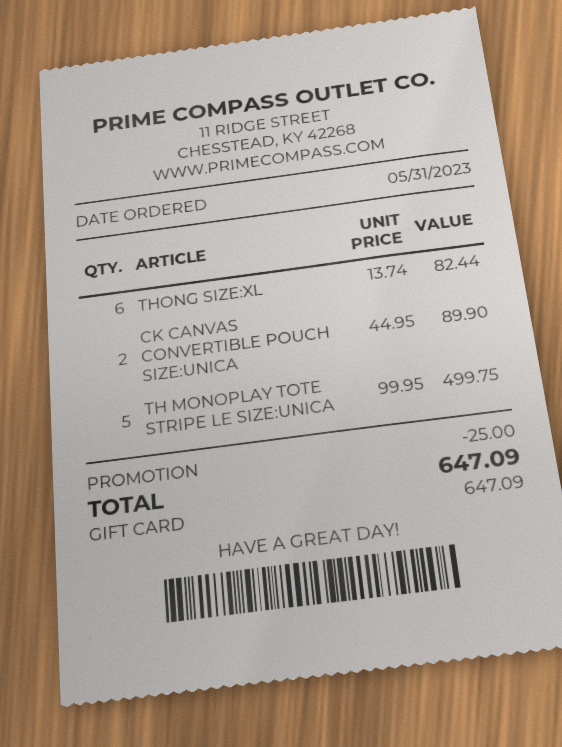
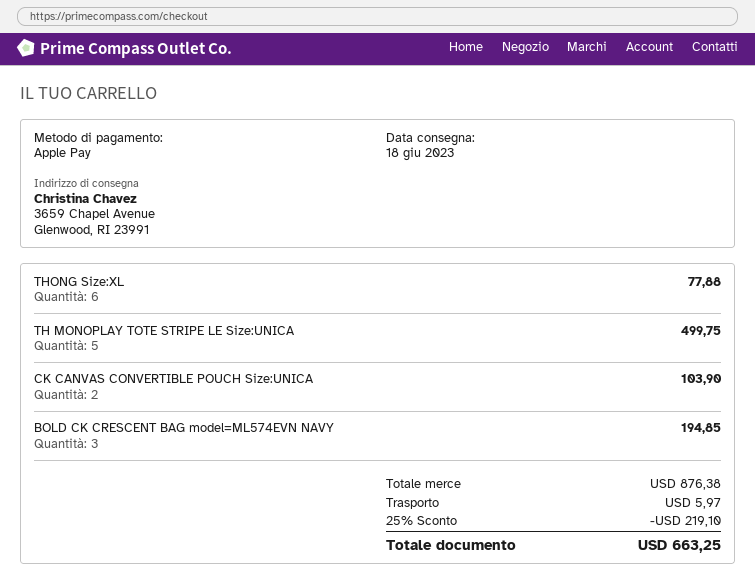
payment method: gift card -> Apple Pay
THONG SIZE:XL: 6 for 82.44 -> 6 for 77.88
CK CANVAS CONVERTIBLE POUCH SIZE:UNICA: 2 for 89.90 -> 2 for 103.90
BOLD CK CRESCENT BAG model=ML574EVN NAVY: none -> 3 for 194.85
discount: 25.00 -> 219.10
shipping: none -> 5.97
total: 647.09 -> 663.25

